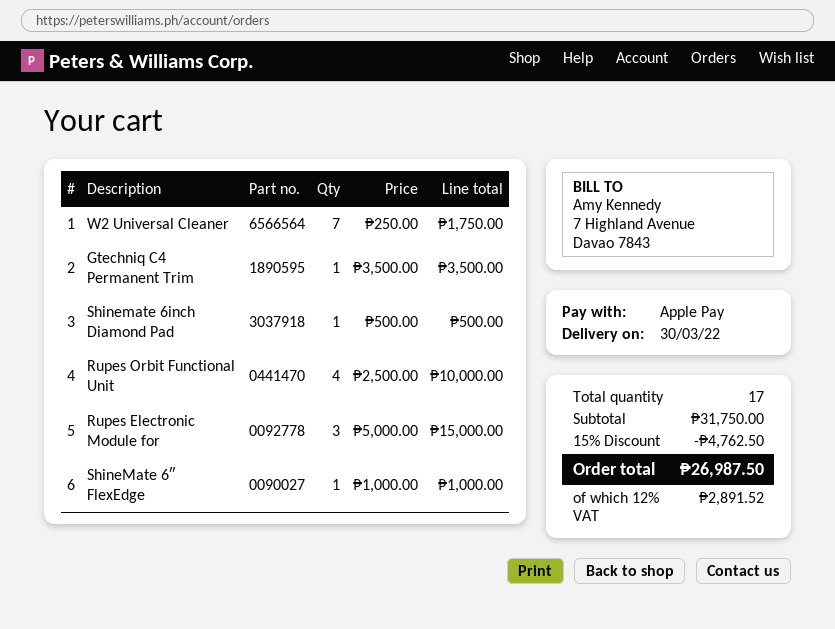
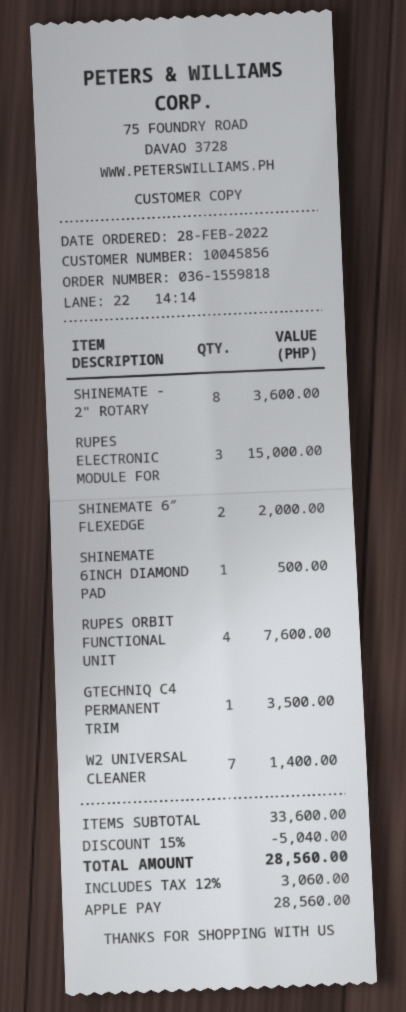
W2 Universal Cleaner: 7 for 1750.00 -> 7 for 1400.00
Rupes Orbit Functional Unit: 4 for 10000.00 -> 4 for 7600.00
ShineMate 6″ FlexEdge: 1 for 1000.00 -> 2 for 2000.00
SHINEMATE - 2" ROTARY: none -> 8 for 3600.00
subtotal: 31750.00 -> 33600.00
discount: 15% = 4762.50 -> 15% = 5040.00
tax: 12% = 2891.52 -> 12% = 3060.00
total: 26987.50 -> 28560.00

